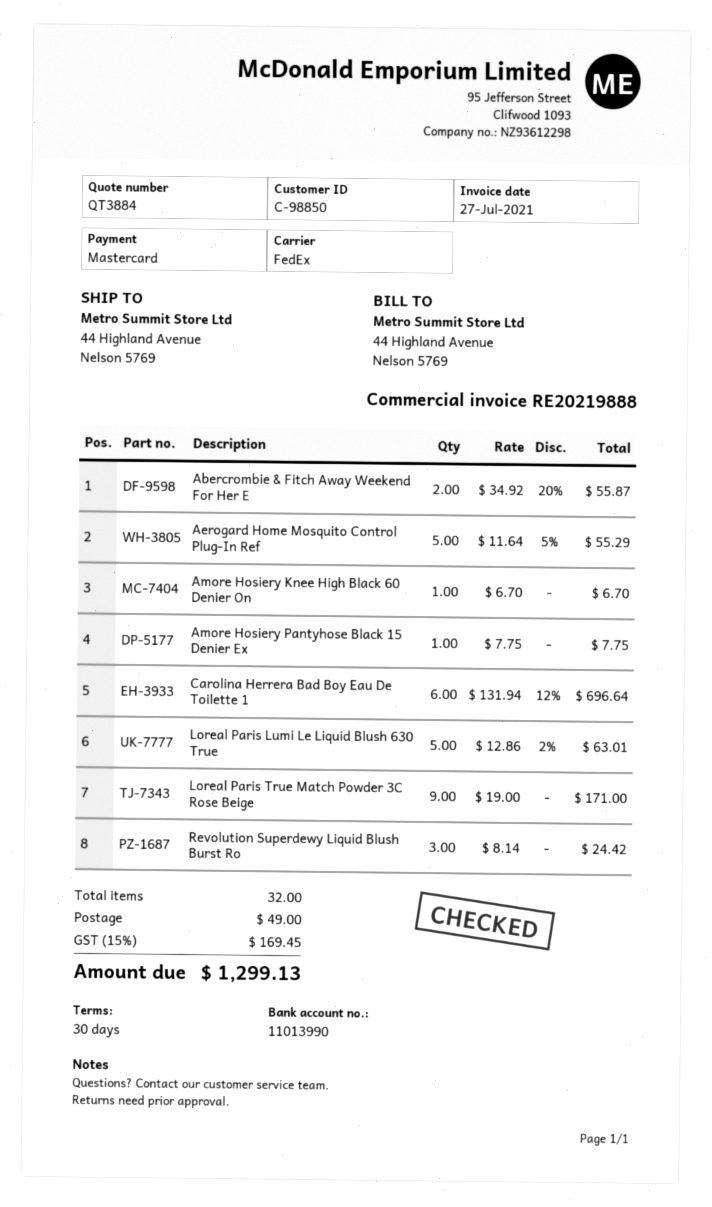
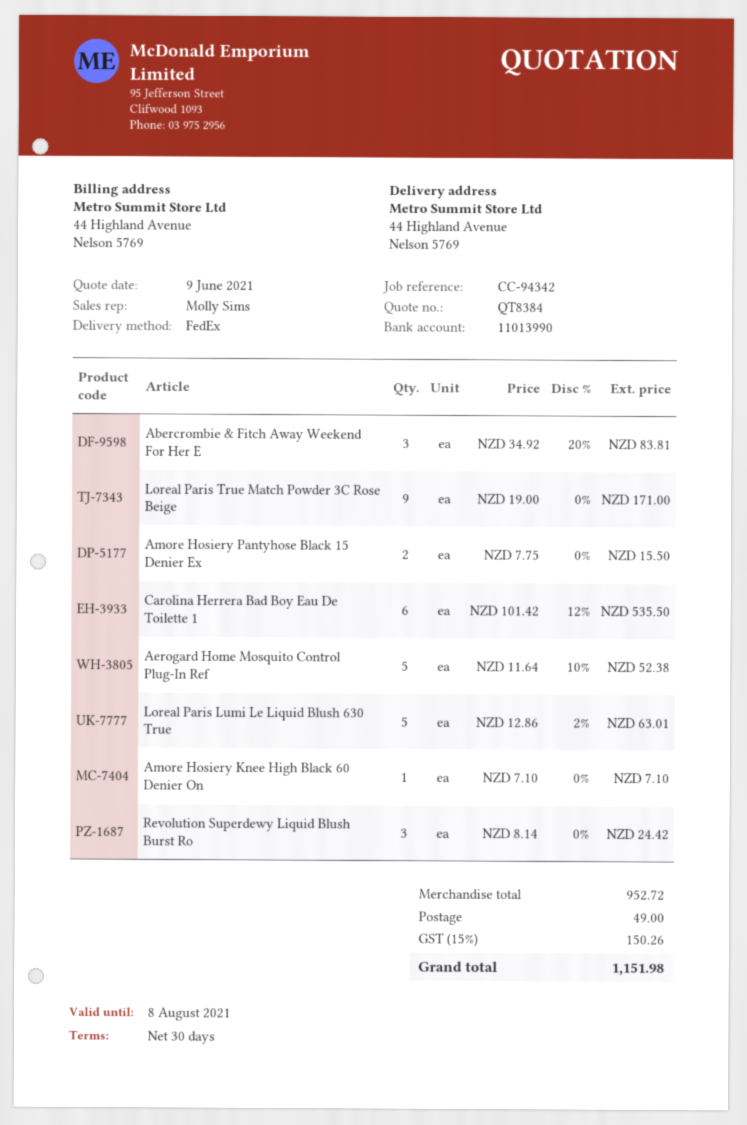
quote number: QT3884 -> QT8384
Abercrombie & Fitch Away Weekend For Her E: 2 x 34.92 - 20% = 55.87 -> 3 x 34.92 - 20% = 83.81
Aerogard Home Mosquito Control Plug-In Ref: 5 x 11.64 - 5% = 55.29 -> 5 x 11.64 - 10% = 52.38
Amore Hosiery Knee High Black 60 Denier On: 1 x 6.70 = 6.70 -> 1 x 7.10 = 7.10
Amore Hosiery Pantyhose Black 15 Denier Ex: 1 x 7.75 = 7.75 -> 2 x 7.75 = 15.50
Carolina Herrera Bad Boy Eau De Toilette 1: 6 x 131.94 - 12% = 696.64 -> 6 x 101.42 - 12% = 535.50
tax: 15% = 169.45 -> 15% = 150.26
total: 1299.13 -> 1151.98

